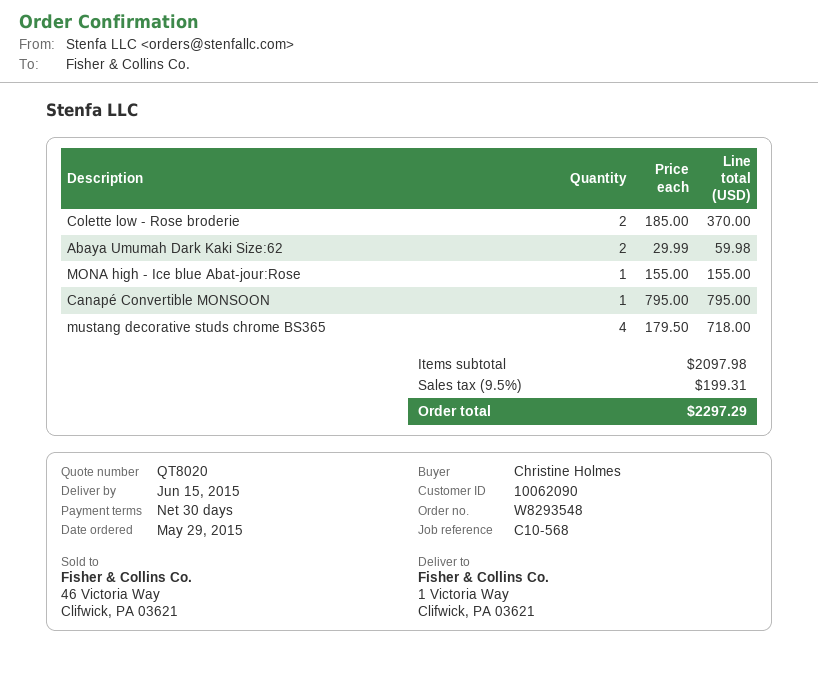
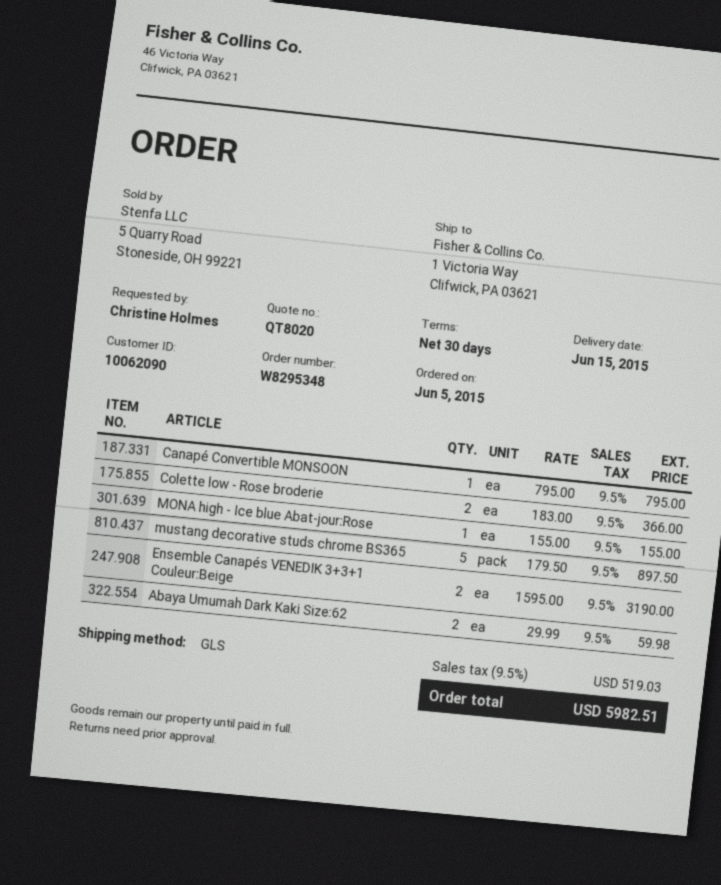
order number: W8293548 -> W8295348
order date: 2015-05-29 -> 2015-06-05
Colette low - Rose broderie: 2 x 185.00 = 370.00 -> 2 x 183.00 = 366.00
mustang decorative studs chrome BS365: 4 x 179.50 = 718.00 -> 5 x 179.50 = 897.50
Ensemble Canapés VENEDIK 3+3+1 Couleur:Beige: none -> 2 x 1595.00 = 3190.00
tax: 9.5% = 199.31 -> 9.5% = 519.03
total: 2297.29 -> 5982.51

